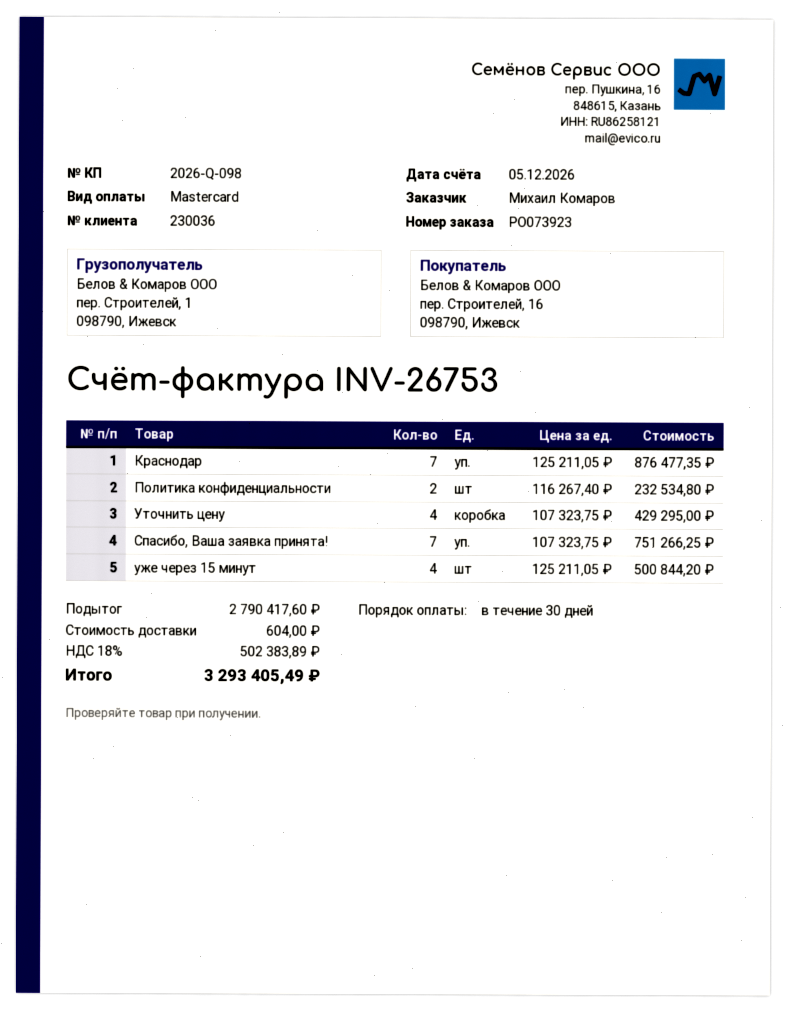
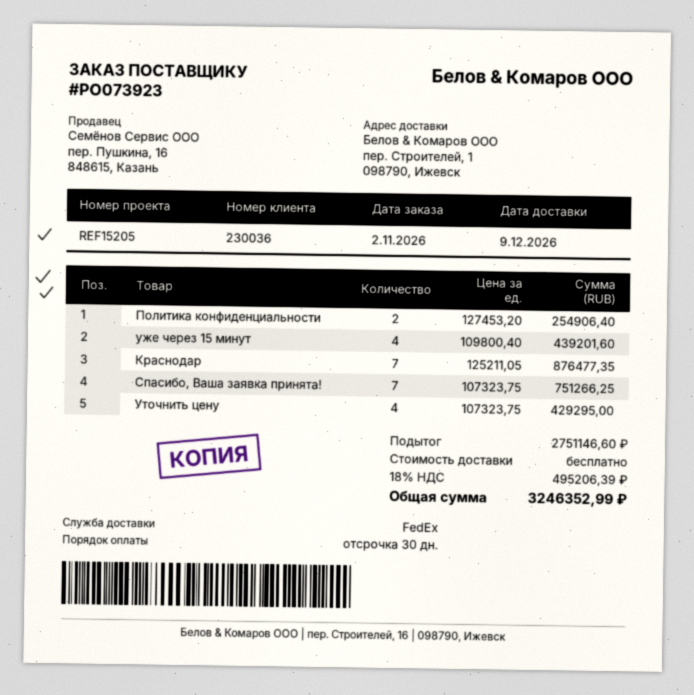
Политика конфиденциальности: 2 x 116267.40 = 232534.80 -> 2 x 127453.20 = 254906.40
уже через 15 минут: 4 x 125211.05 = 500844.20 -> 4 x 109800.40 = 439201.60
subtotal: 2790417.60 -> 2751146.60
shipping: 604.00 -> 0.00
tax: 18% = 502383.89 -> 18% = 495206.39
total: 3293405.49 -> 3246352.99

